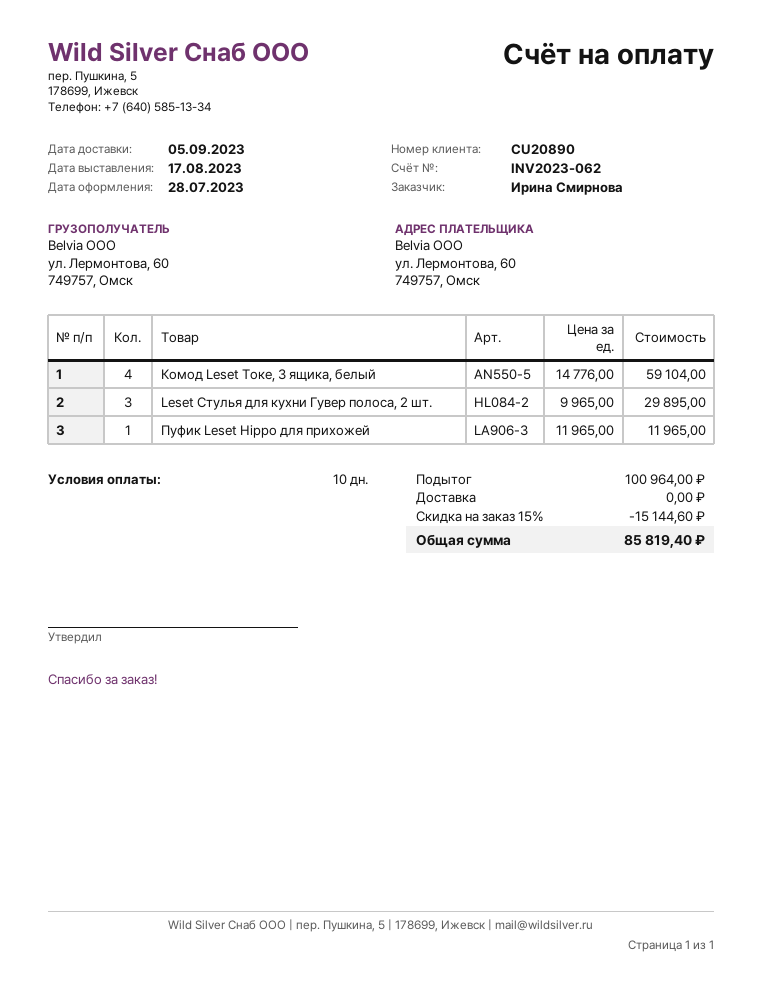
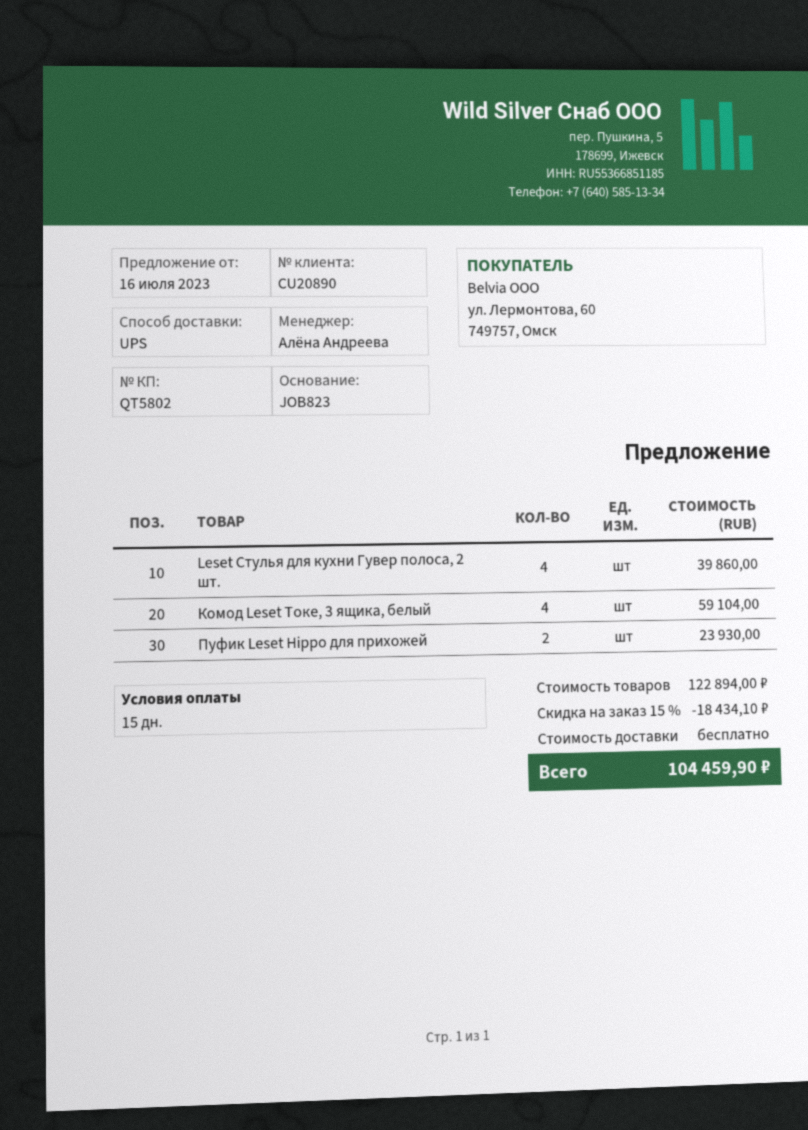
payment terms: 10 days -> 15 days
Leset Стулья для кухни Гувер полоса, 2 шт.: 3 for 29895.00 -> 4 for 39860.00
Пуфик Leset Hippo для прихожей: 1 for 11965.00 -> 2 for 23930.00
subtotal: 100964.00 -> 122894.00
discount: 15% = 15144.60 -> 15% = 18434.10
total: 85819.40 -> 104459.90

